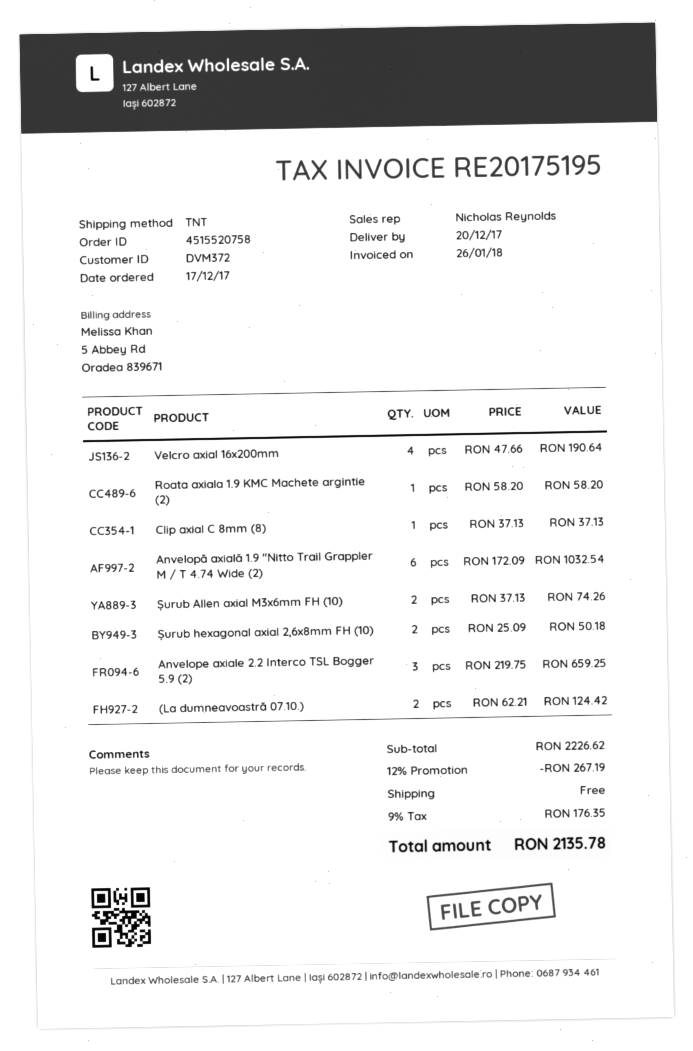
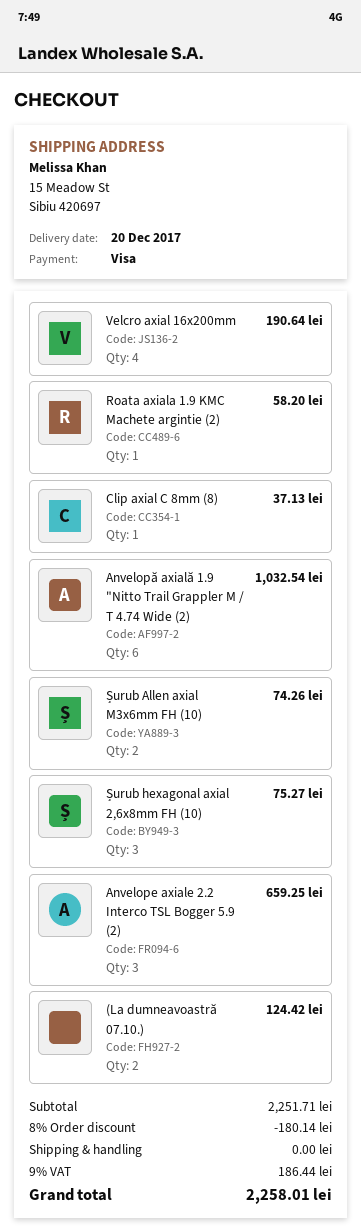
Șurub hexagonal axial 2,6x8mm FH (10): 2 for 50.18 -> 3 for 75.27
subtotal: 2226.62 -> 2251.71
discount: 12% = 267.19 -> 8% = 180.14
tax: 9% = 176.35 -> 9% = 186.44
total: 2135.78 -> 2258.01

